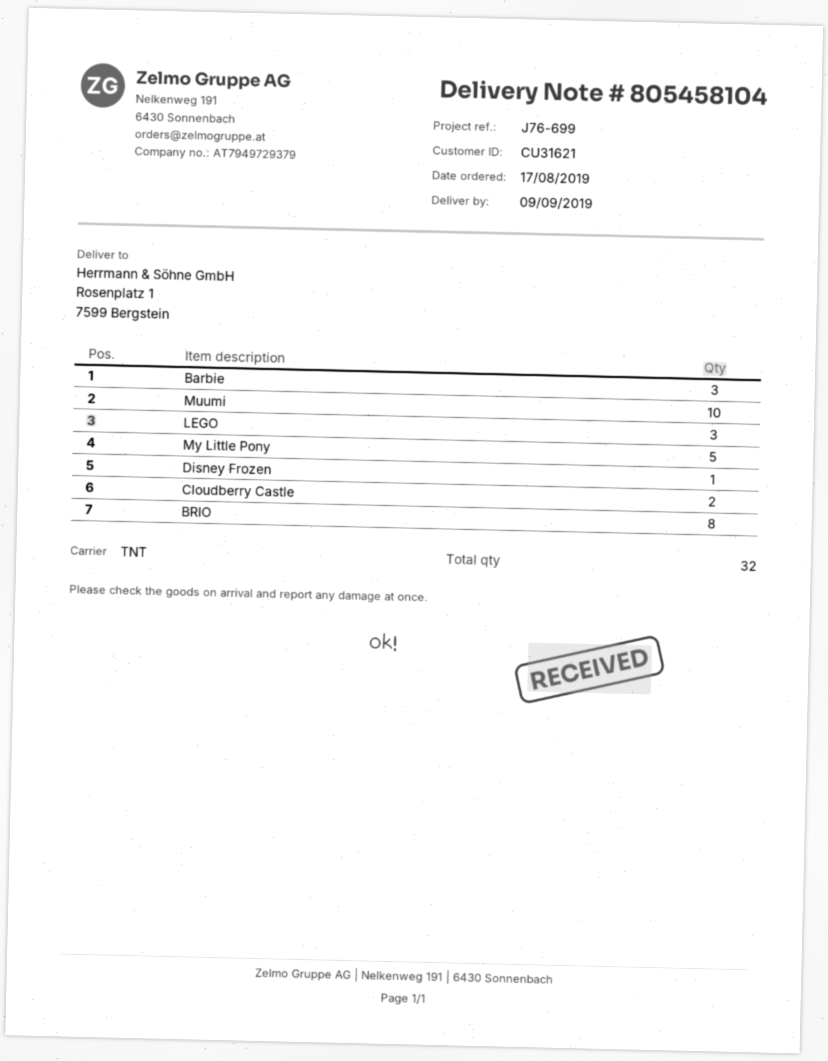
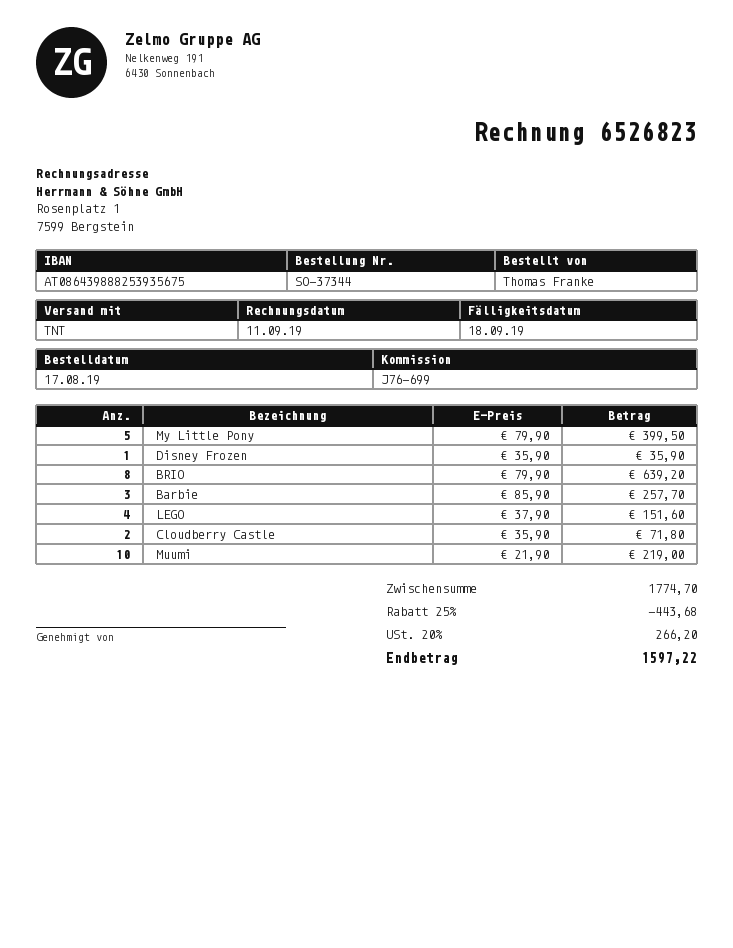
LEGO: 3 -> 4

